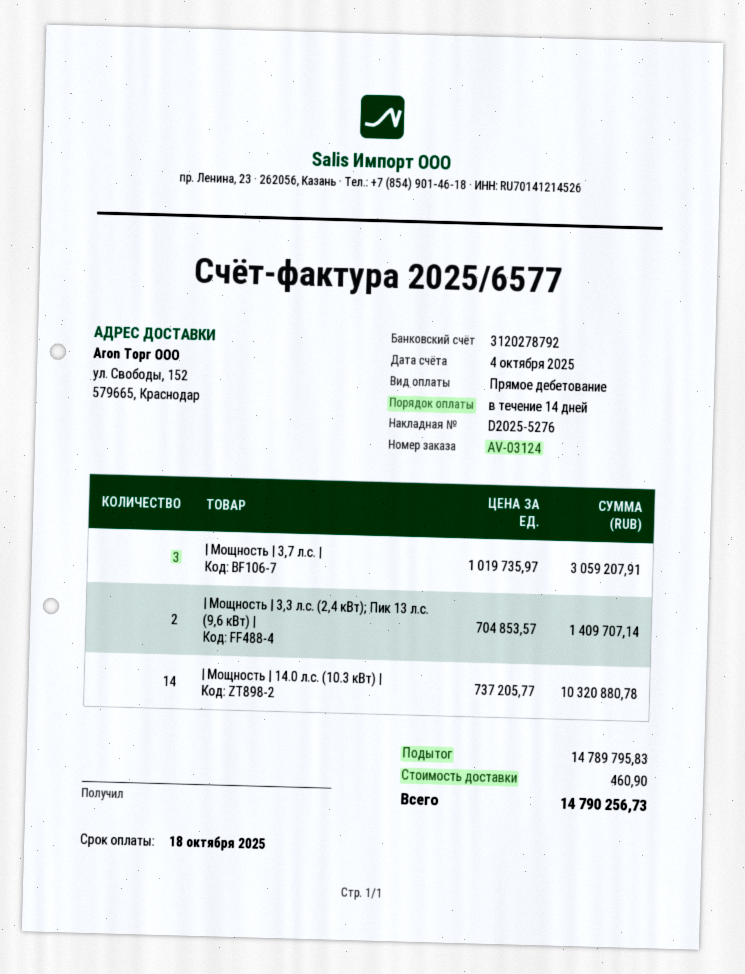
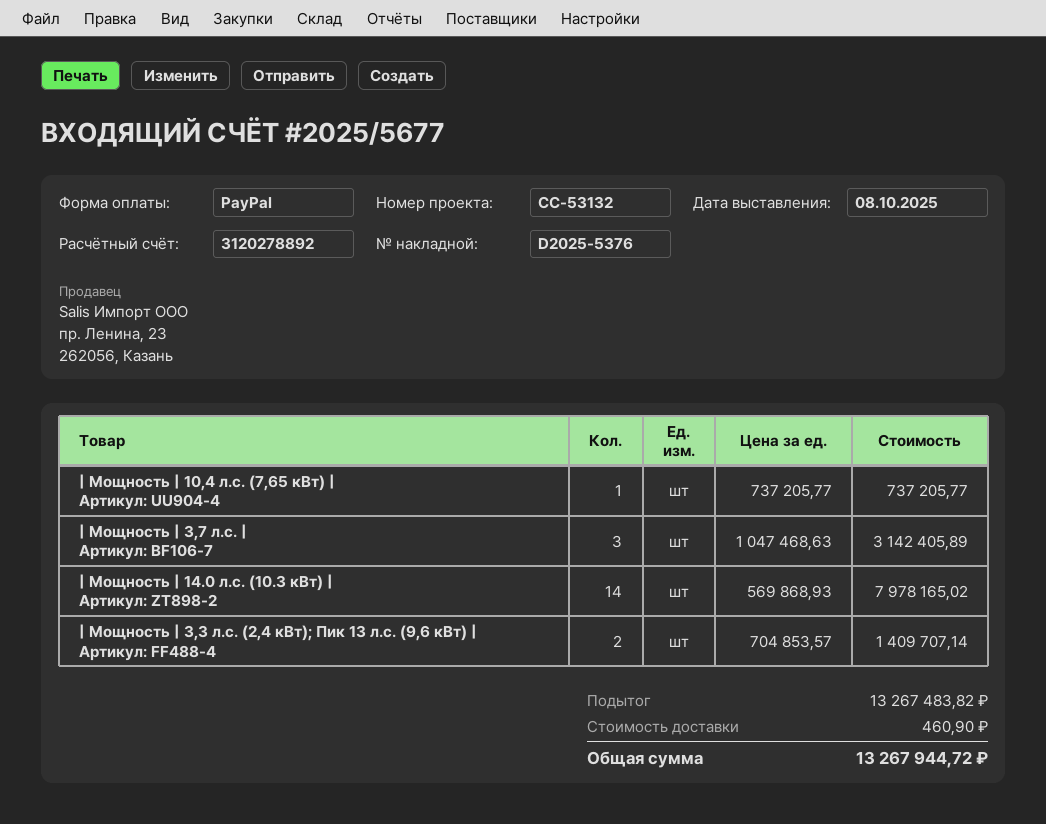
delivery note number: D2025-5276 -> D2025-5376
invoice number: 2025/6577 -> 2025/5677
invoice date: 2025-10-04 -> 2025-10-08
payment method: direct debit -> PayPal
bank account: 3120278792 -> 3120278892
| Мощность | 3,7 л.с. |: 3 x 1019735.97 = 3059207.91 -> 3 x 1047468.63 = 3142405.89
| Мощность | 14.0 л.с. (10.3 кВт) |: 14 x 737205.77 = 10320880.78 -> 14 x 569868.93 = 7978165.02
| Мощность | 10,4 л.с. (7,65 кВт) |: none -> 1 x 737205.77 = 737205.77
subtotal: 14789795.83 -> 13267483.82
total: 14790256.73 -> 13267944.72

